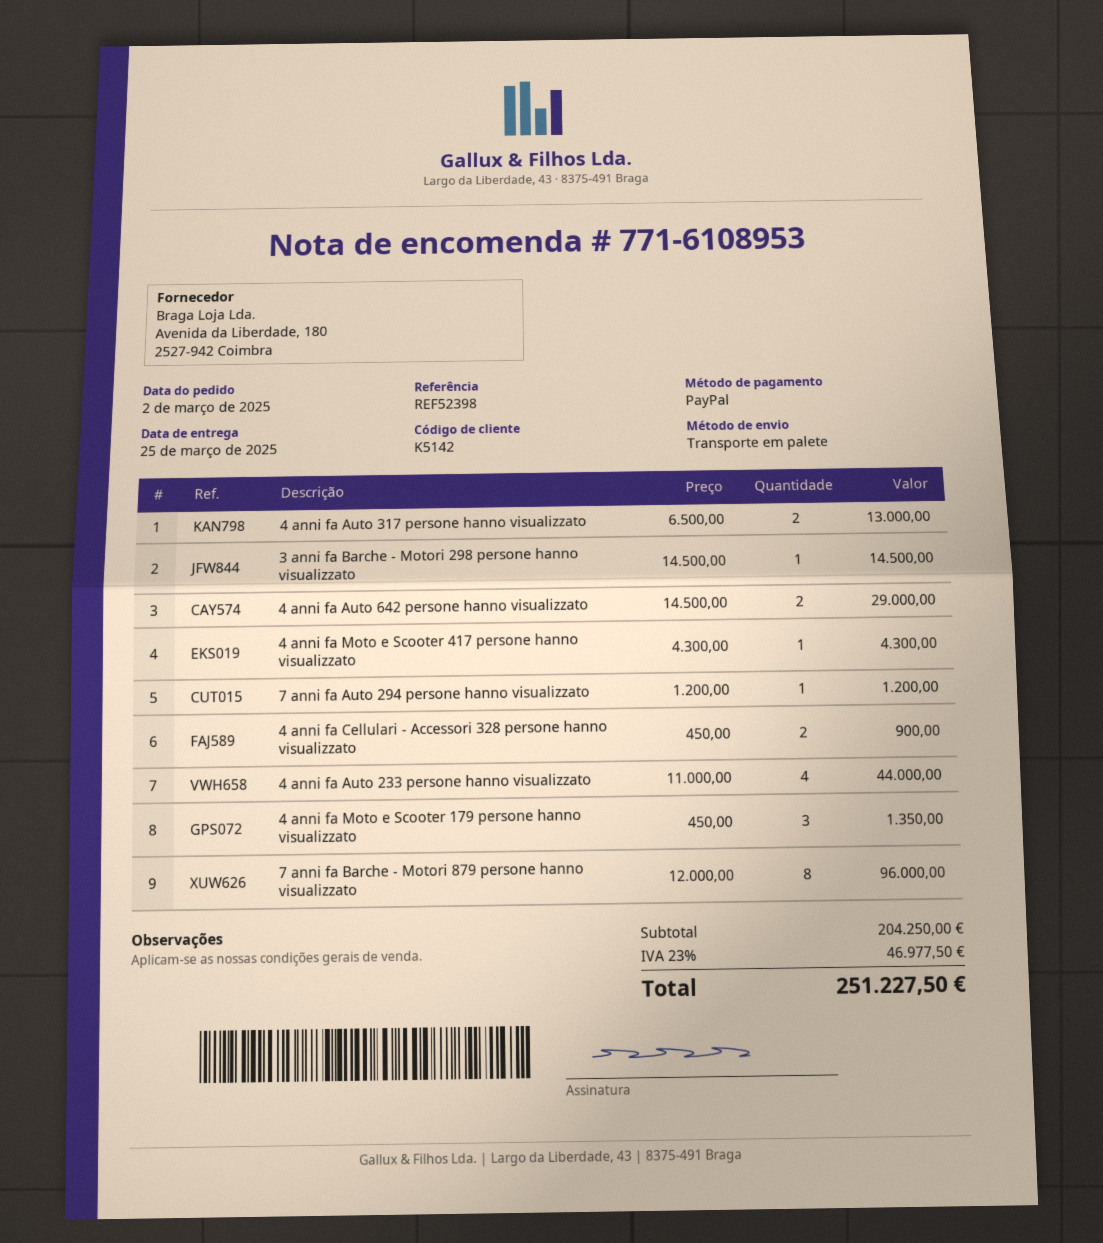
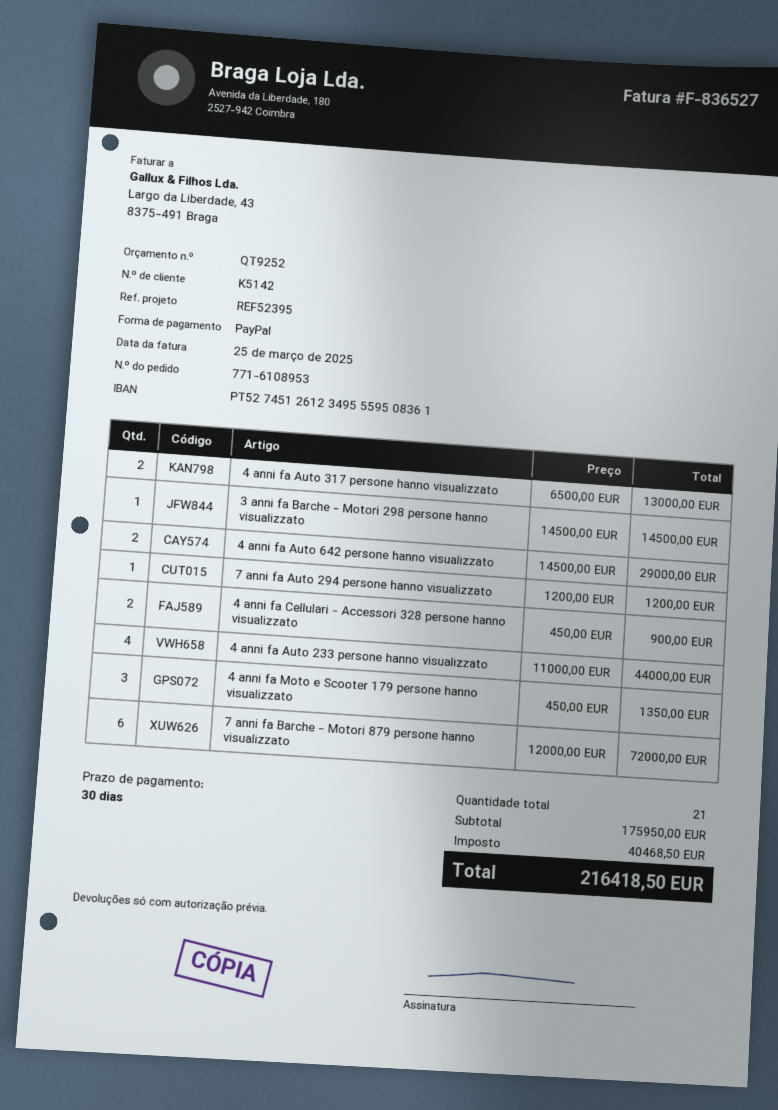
reference: REF52398 -> REF52395
4 anni fa Moto e Scooter 417 persone hanno visualizzato: 1 x 4300.00 = 4300.00 -> none
7 anni fa Barche - Motori 879 persone hanno visualizzato: 8 x 12000.00 = 96000.00 -> 6 x 12000.00 = 72000.00
subtotal: 204250.00 -> 175950.00
tax: 46977.50 -> 40468.50
total: 251227.50 -> 216418.50

